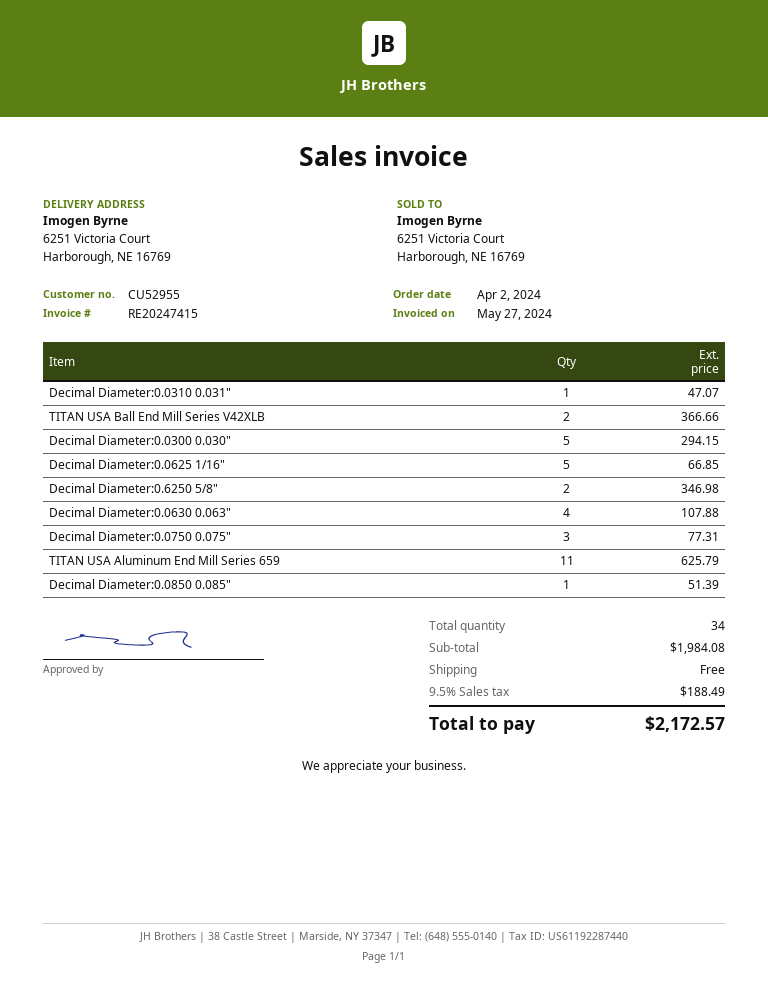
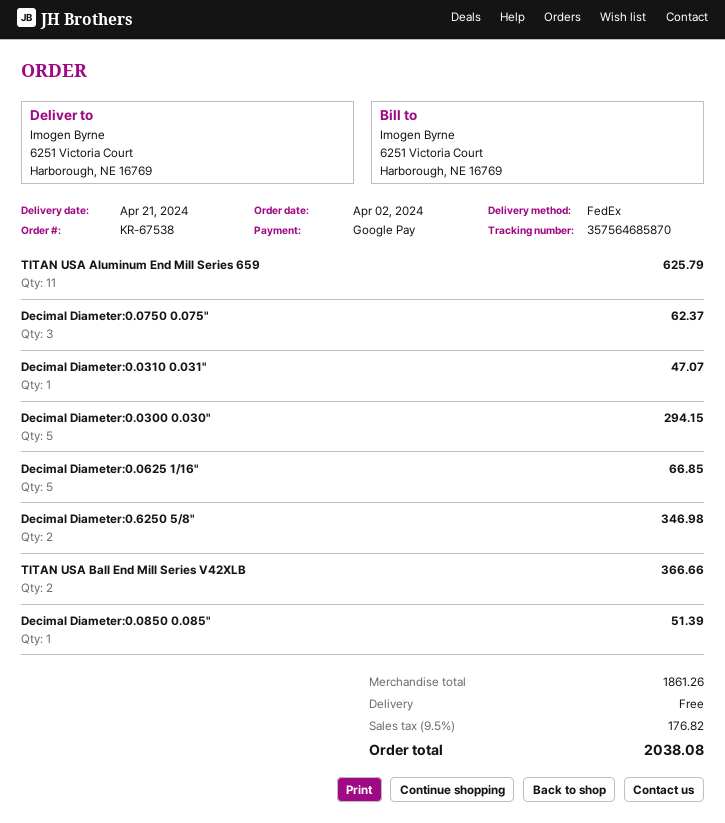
Decimal Diameter:0.0630 0.063": 4 for 107.88 -> none
Decimal Diameter:0.0750 0.075": 3 for 77.31 -> 3 for 62.37
subtotal: 1984.08 -> 1861.26
tax: 9.5% = 188.49 -> 9.5% = 176.82
total: 2172.57 -> 2038.08

